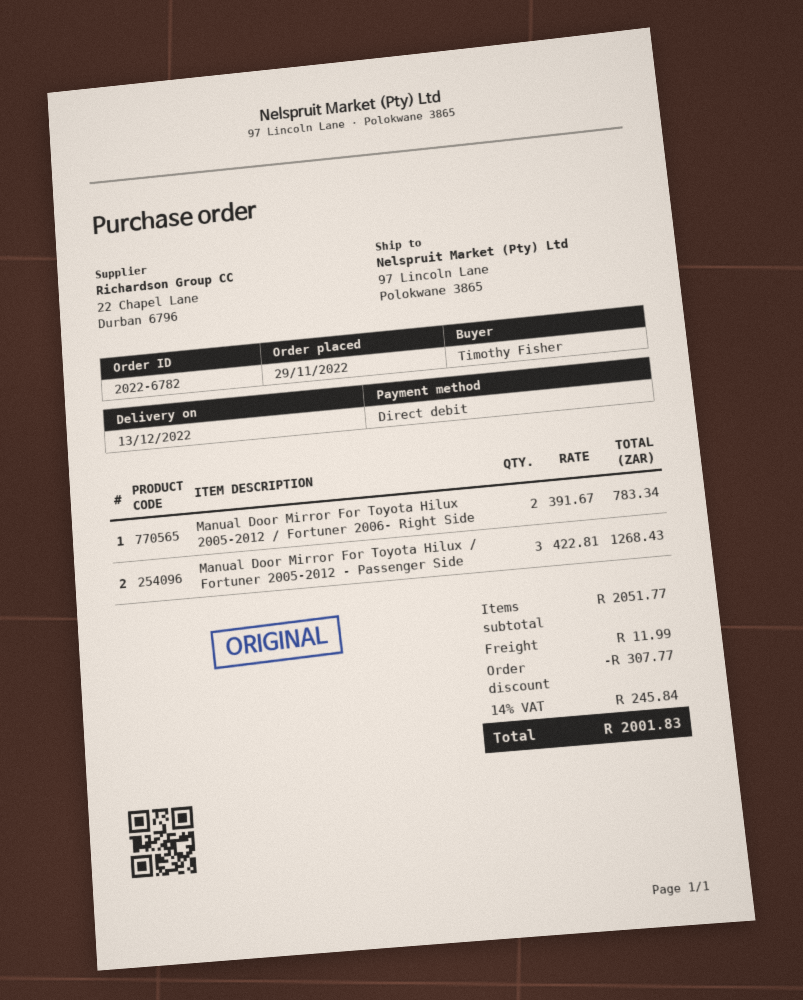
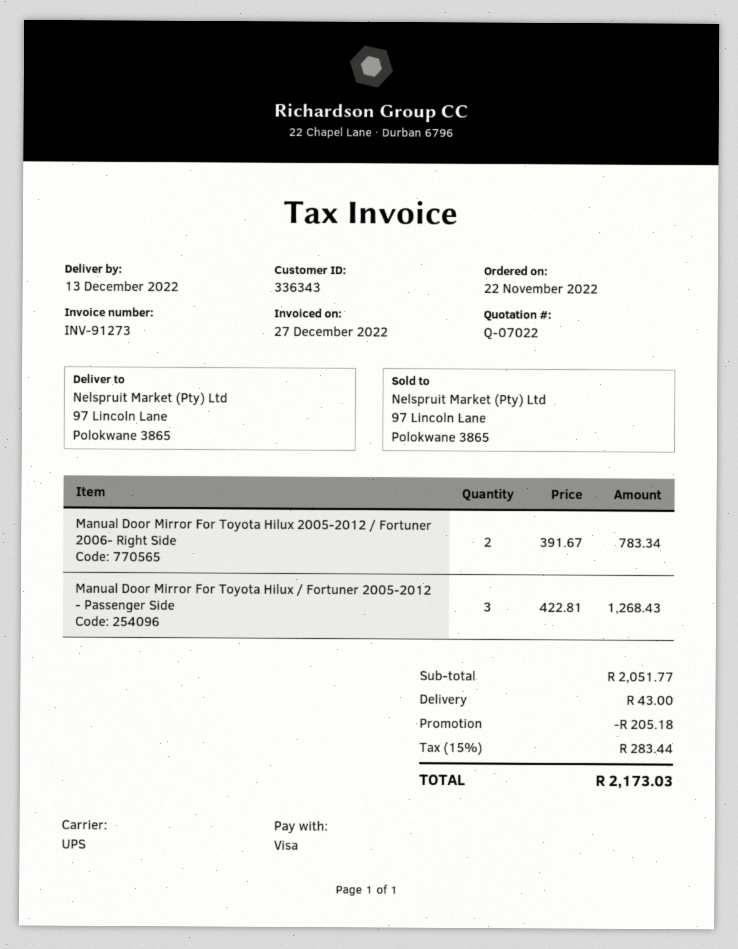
order date: 2022-11-29 -> 2022-11-22
payment method: direct debit -> Visa
discount: 307.77 -> 205.18
shipping: 11.99 -> 43.00
tax: 14% = 245.84 -> 15% = 283.44
total: 2001.83 -> 2173.03

